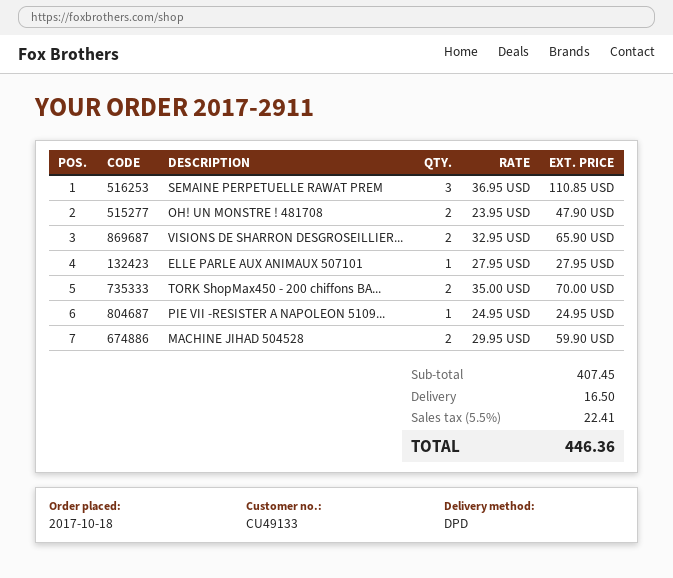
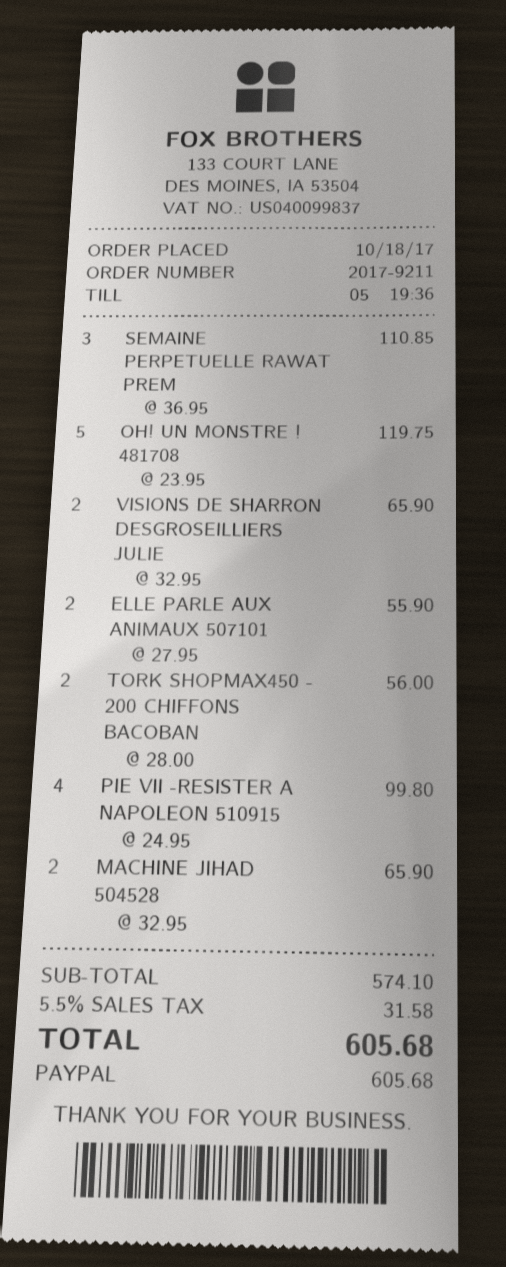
order number: 2017-2911 -> 2017-9211
OH! UN MONSTRE ! 481708: 2 x 23.95 = 47.90 -> 5 x 23.95 = 119.75
ELLE PARLE AUX ANIMAUX 507101: 1 x 27.95 = 27.95 -> 2 x 27.95 = 55.90
TORK ShopMax450 - 200 chiffons BA...: 2 x 35.00 = 70.00 -> 2 x 28.00 = 56.00
PIE VII -RESISTER A NAPOLEON 5109...: 1 x 24.95 = 24.95 -> 4 x 24.95 = 99.80
MACHINE JIHAD 504528: 2 x 29.95 = 59.90 -> 2 x 32.95 = 65.90
subtotal: 407.45 -> 574.10
shipping: 16.50 -> none
tax: 5.5% = 22.41 -> 5.5% = 31.58
total: 446.36 -> 605.68

